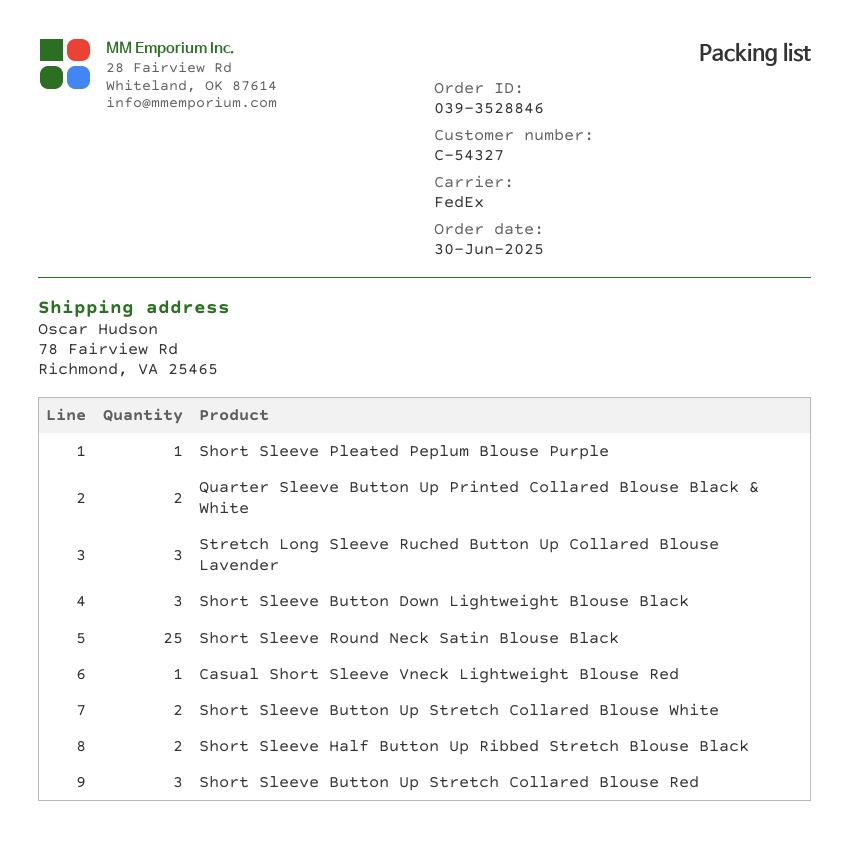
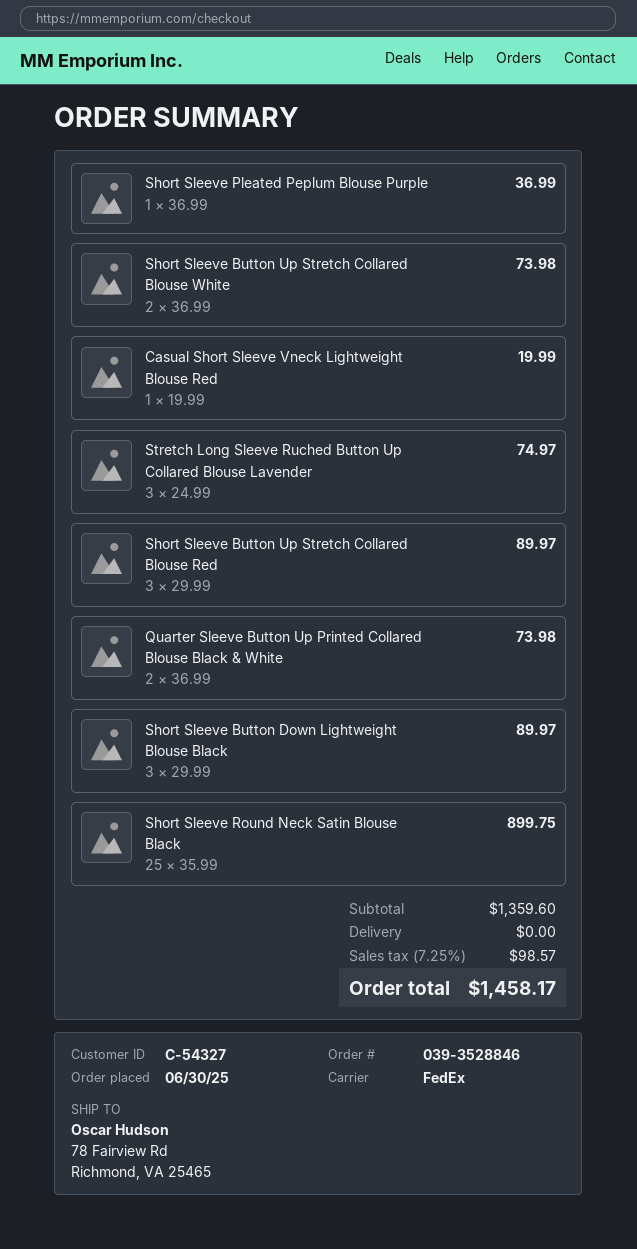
Short Sleeve Half Button Up Ribbed Stretch Blouse Black: 2 -> none

